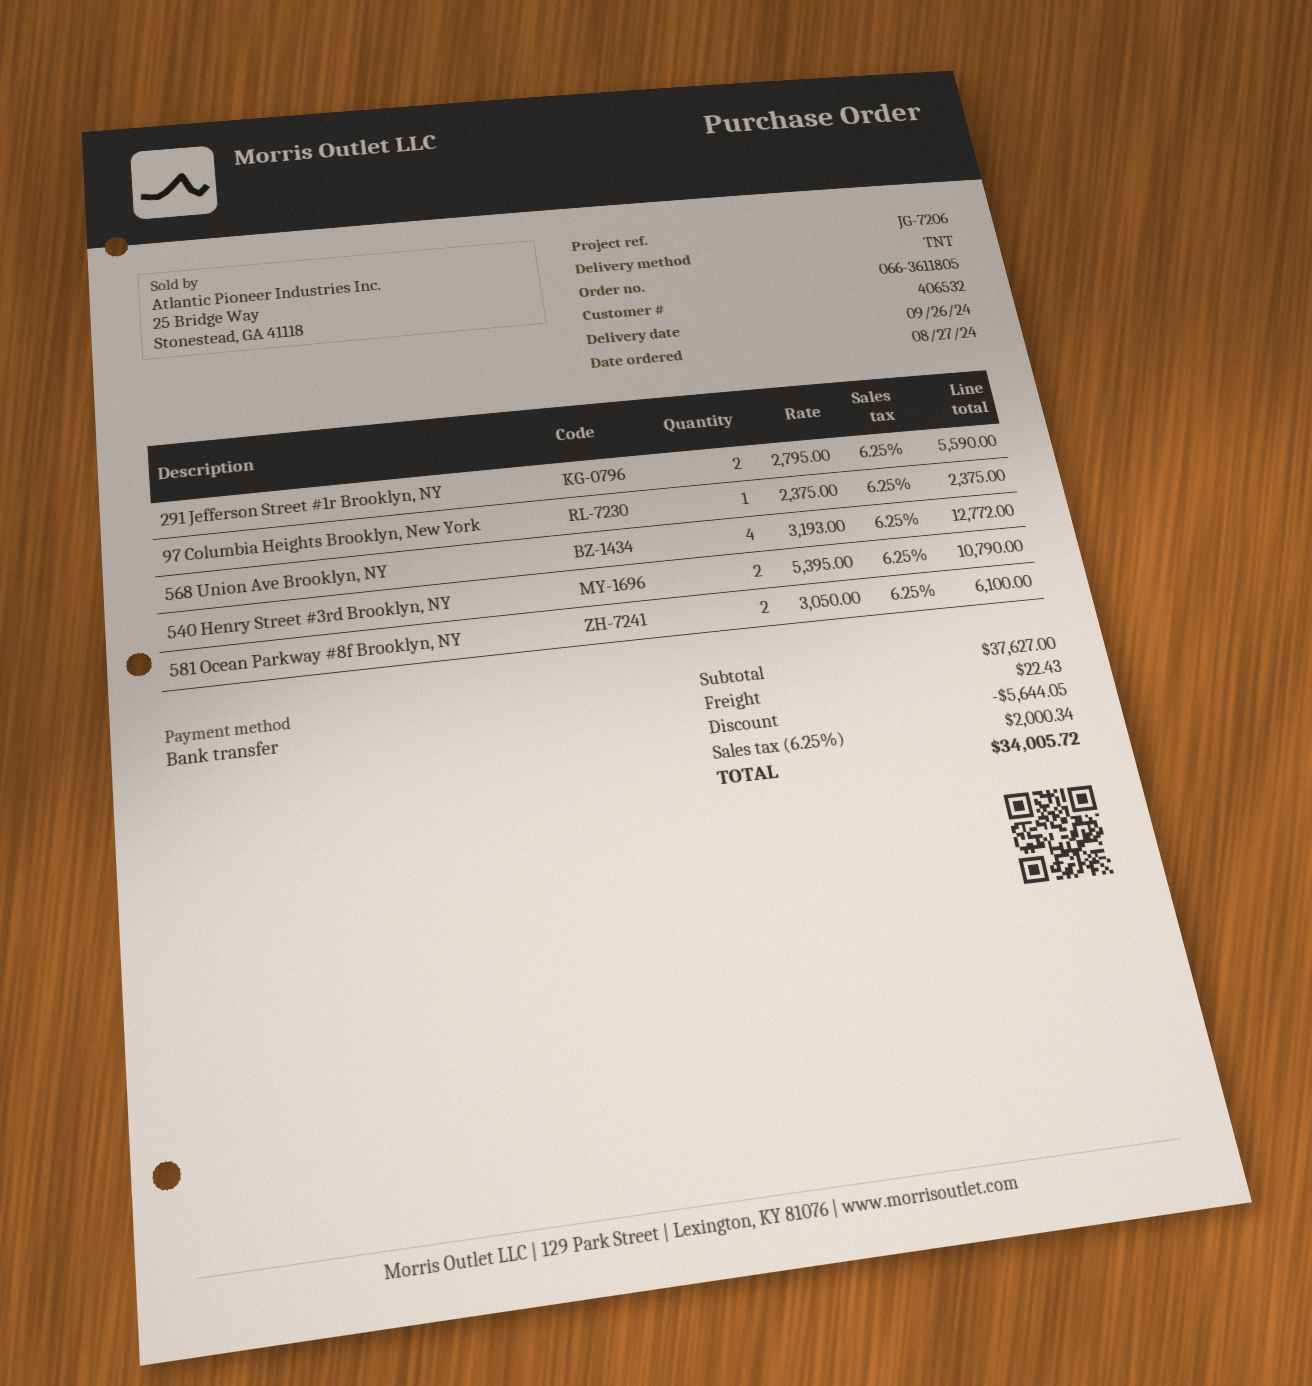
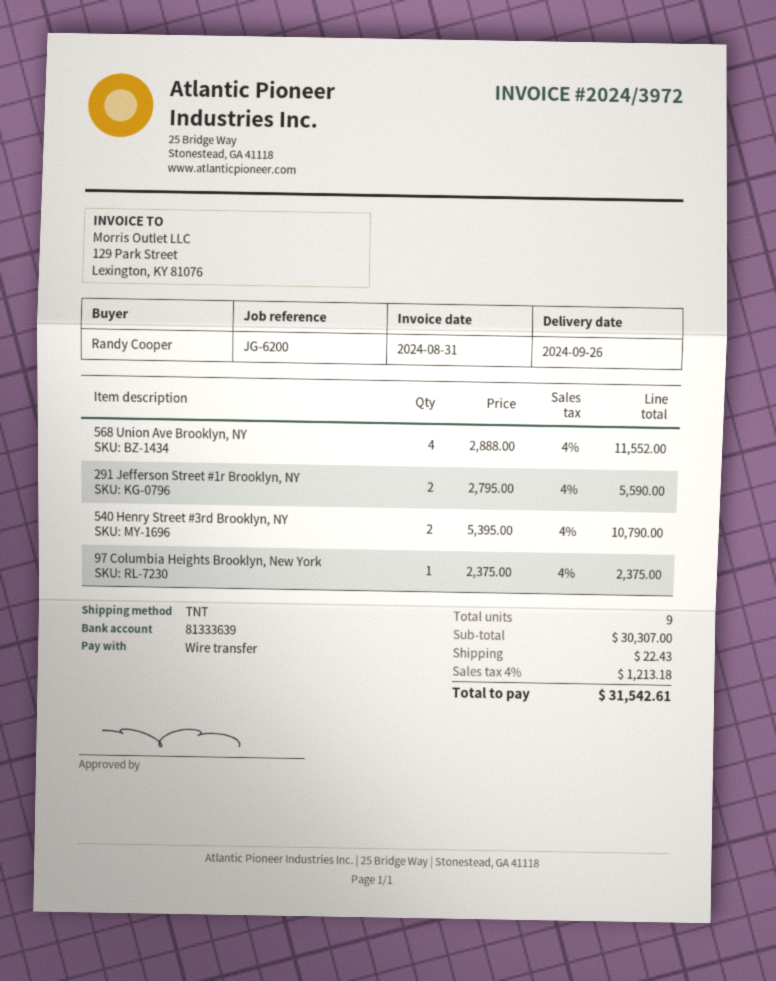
reference: JG-7206 -> JG-6200
568 Union Ave Brooklyn, NY: 4 x 3193.00 = 12772.00 -> 4 x 2888.00 = 11552.00
581 Ocean Parkway #8f Brooklyn, NY: 2 x 3050.00 = 6100.00 -> none
subtotal: 37627.00 -> 30307.00
discount: 5644.05 -> none
tax: 6.25% = 2000.34 -> 4% = 1213.18
total: 34005.72 -> 31542.61

